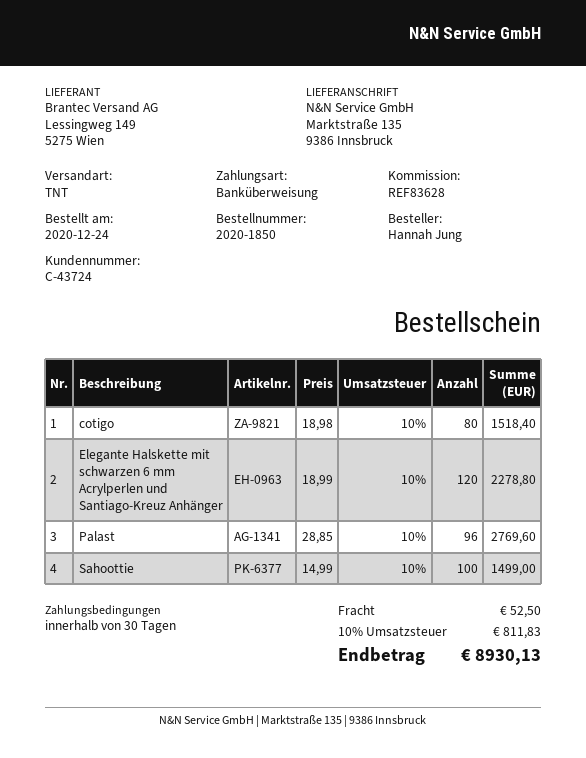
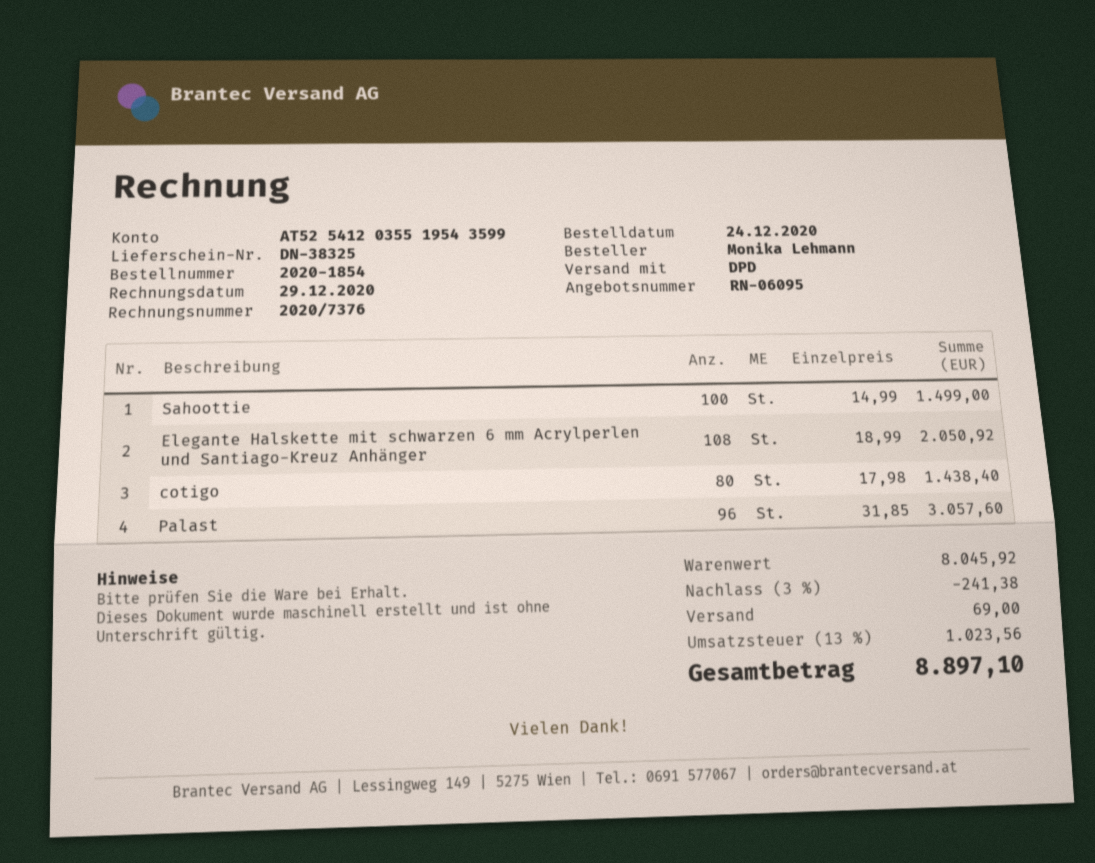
order number: 2020-1850 -> 2020-1854
ordered by: Hannah Jung -> Monika Lehmann
shipping method: TNT -> DPD
cotigo: 80 x 18.98 = 1518.40 -> 80 x 17.98 = 1438.40
Elegante Halskette mit schwarzen 6 mm Acrylperlen und Santiago-Kreuz Anhänger: 120 x 18.99 = 2278.80 -> 108 x 18.99 = 2050.92
Palast: 96 x 28.85 = 2769.60 -> 96 x 31.85 = 3057.60
discount: none -> 3% = 241.38
shipping: 52.50 -> 69.00
tax: 10% = 811.83 -> 13% = 1023.56
total: 8930.13 -> 8897.10

